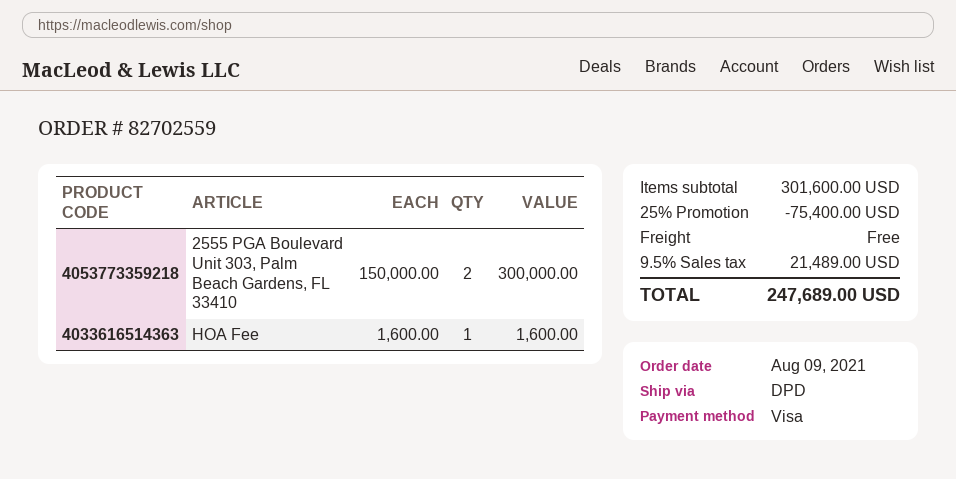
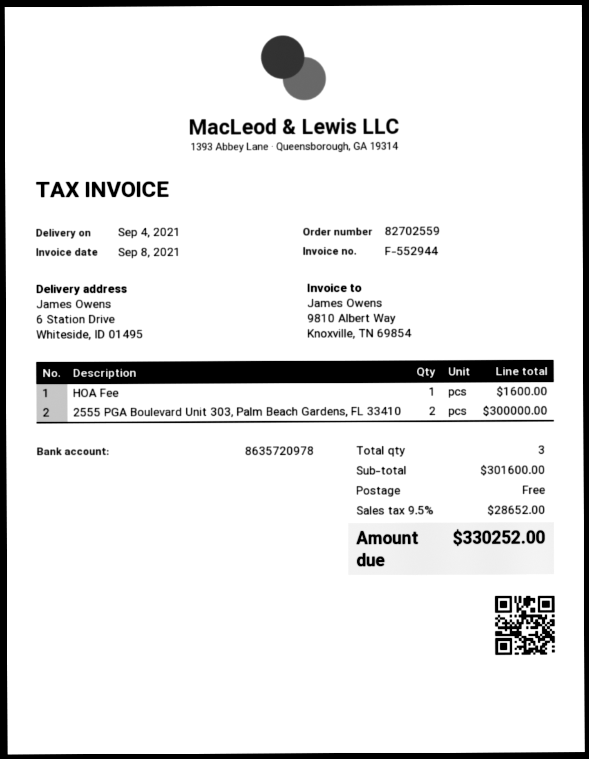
discount: 25% = 75400.00 -> none
tax: 9.5% = 21489.00 -> 9.5% = 28652.00
total: 247689.00 -> 330252.00

